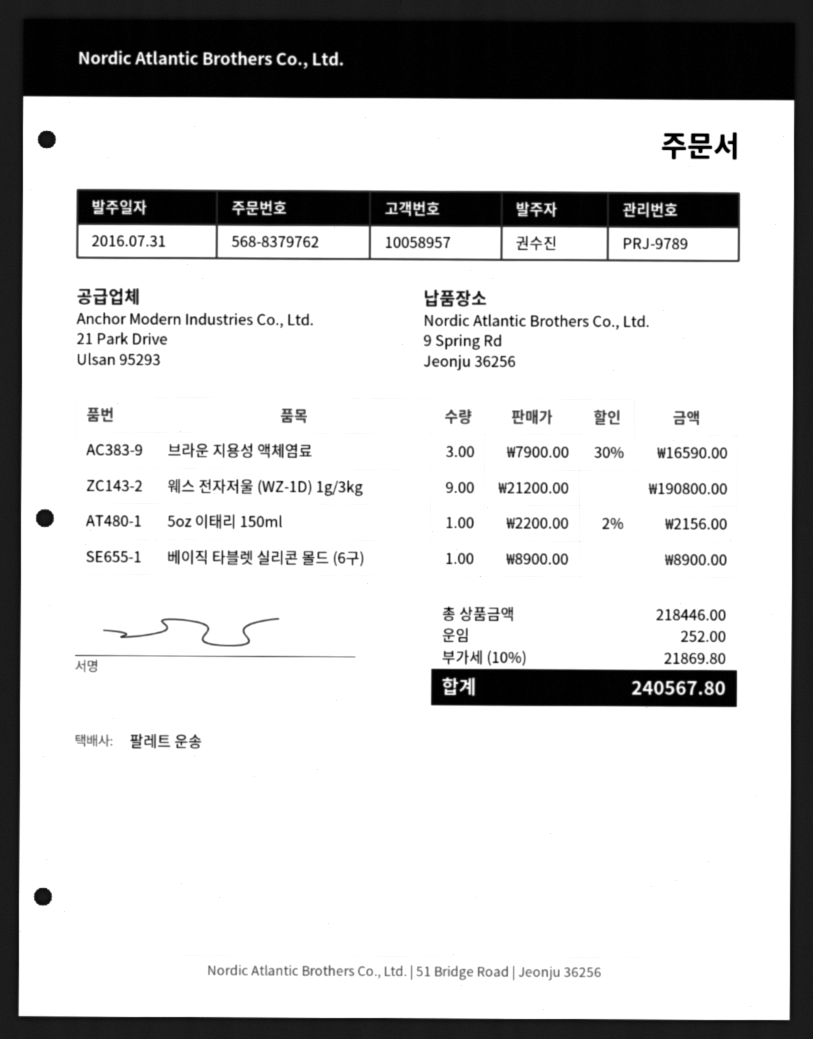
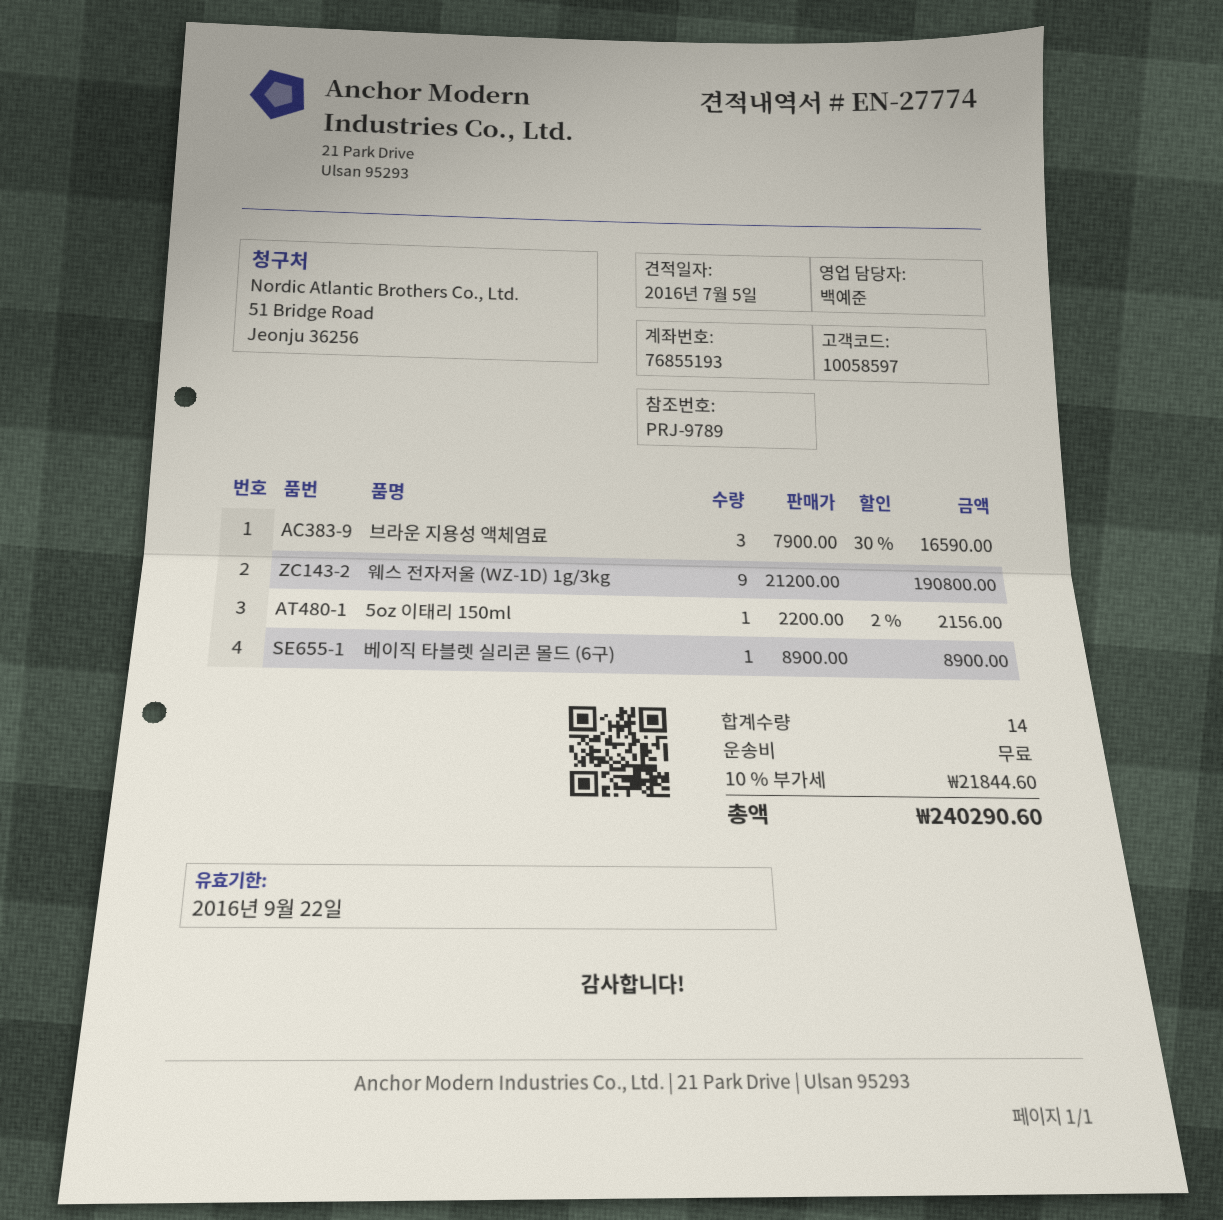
customer number: 10058957 -> 10058597
shipping: 252.00 -> 0.00
tax: 10% = 21869.80 -> 10% = 21844.60
total: 240567.80 -> 240290.60

